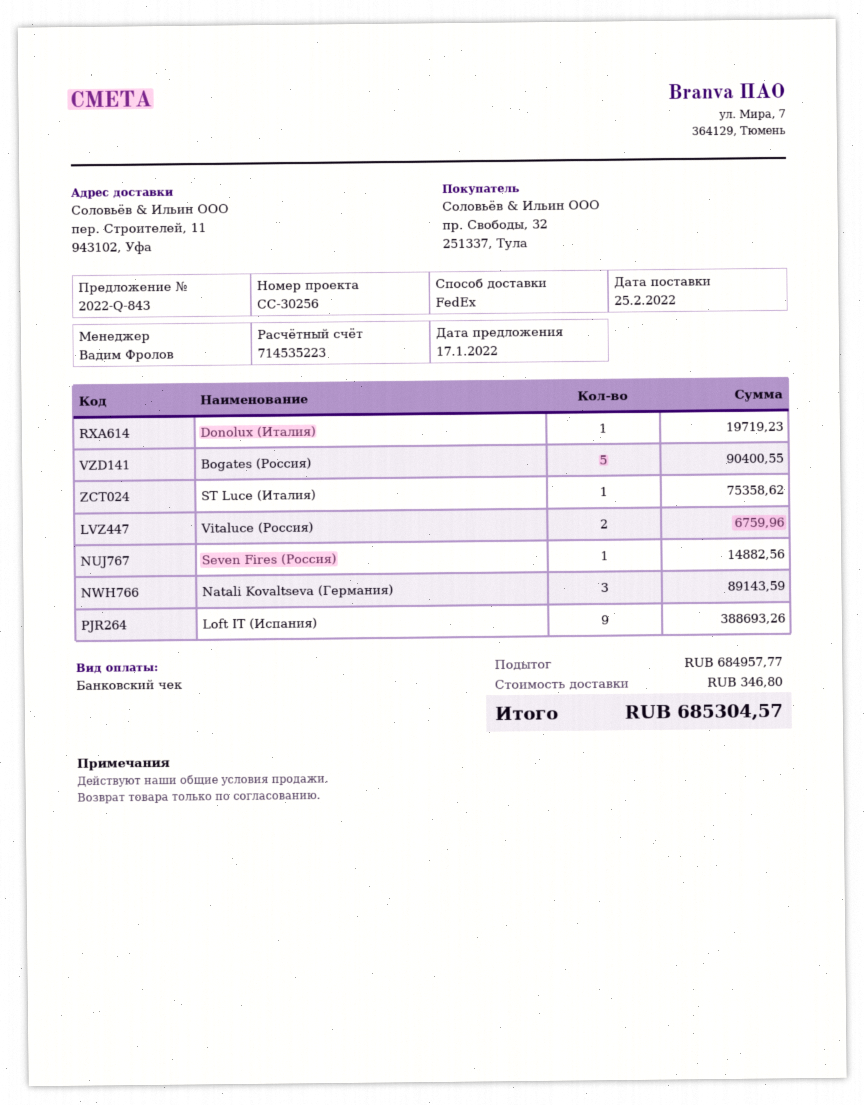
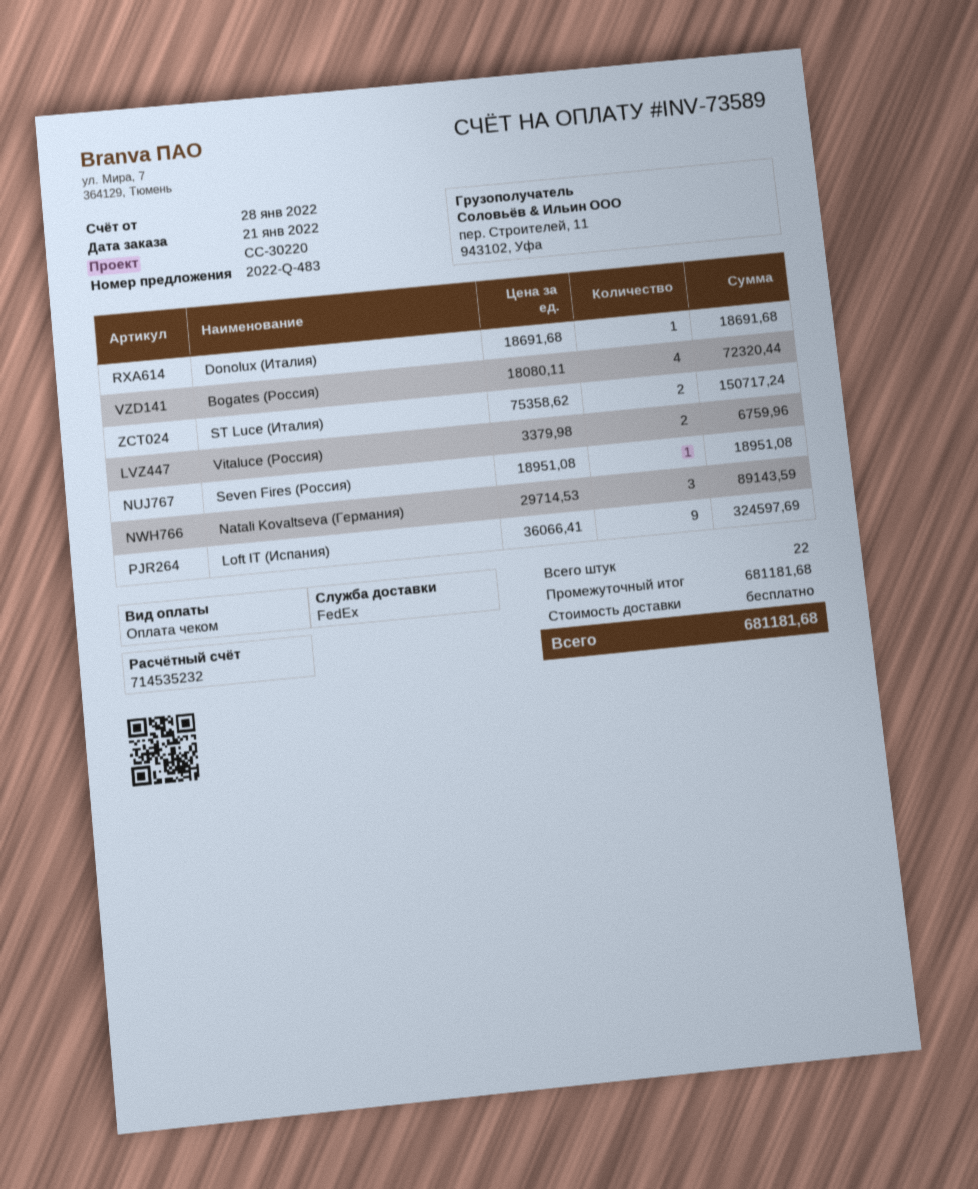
quote number: 2022-Q-843 -> 2022-Q-483
reference: CC-30256 -> CC-30220
bank account: 714535223 -> 714535232
Donolux (Италия): 1 for 19719.23 -> 1 for 18691.68
Bogates (Россия): 5 for 90400.55 -> 4 for 72320.44
ST Luce (Италия): 1 for 75358.62 -> 2 for 150717.24
Seven Fires (Россия): 1 for 14882.56 -> 1 for 18951.08
Loft IT (Испания): 9 for 388693.26 -> 9 for 324597.69
subtotal: 684957.77 -> 681181.68
shipping: 346.80 -> 0.00
total: 685304.57 -> 681181.68

